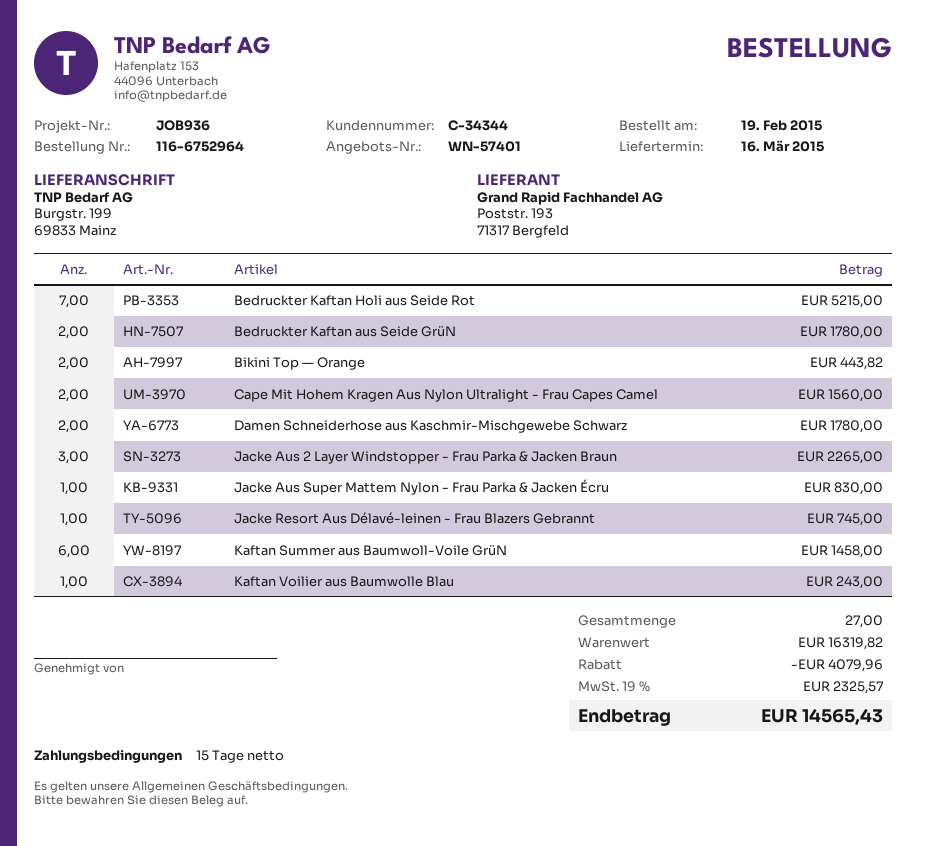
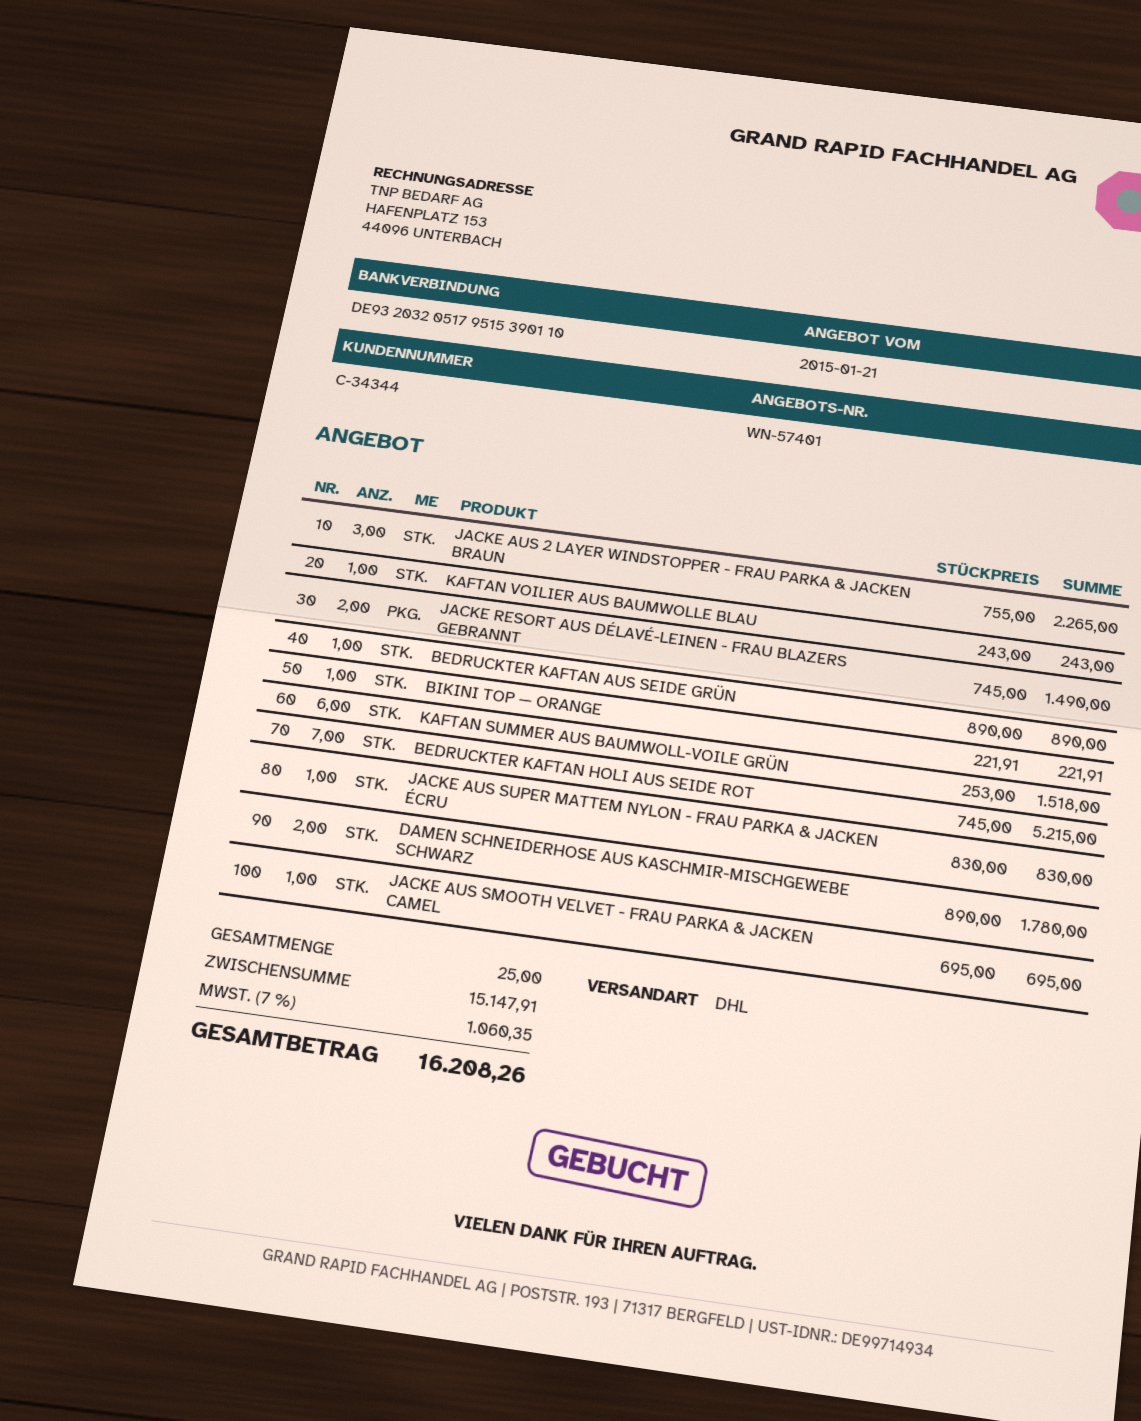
Bedruckter Kaftan aus Seide GrüN: 2 for 1780.00 -> 1 for 890.00
Bikini Top — Orange: 2 for 443.82 -> 1 for 221.91
Cape Mit Hohem Kragen Aus Nylon Ultralight - Frau Capes Camel: 2 for 1560.00 -> none
Jacke Resort Aus Délavé-leinen - Frau Blazers Gebrannt: 1 for 745.00 -> 2 for 1490.00
Kaftan Summer aus Baumwoll-Voile GrüN: 6 for 1458.00 -> 6 for 1518.00
JACKE AUS SMOOTH VELVET - FRAU PARKA & JACKEN CAMEL: none -> 1 for 695.00
total quantity: 27 -> 25
subtotal: 16319.82 -> 15147.91
discount: 4079.96 -> none
tax: 19% = 2325.57 -> 7% = 1060.35
total: 14565.43 -> 16208.26

